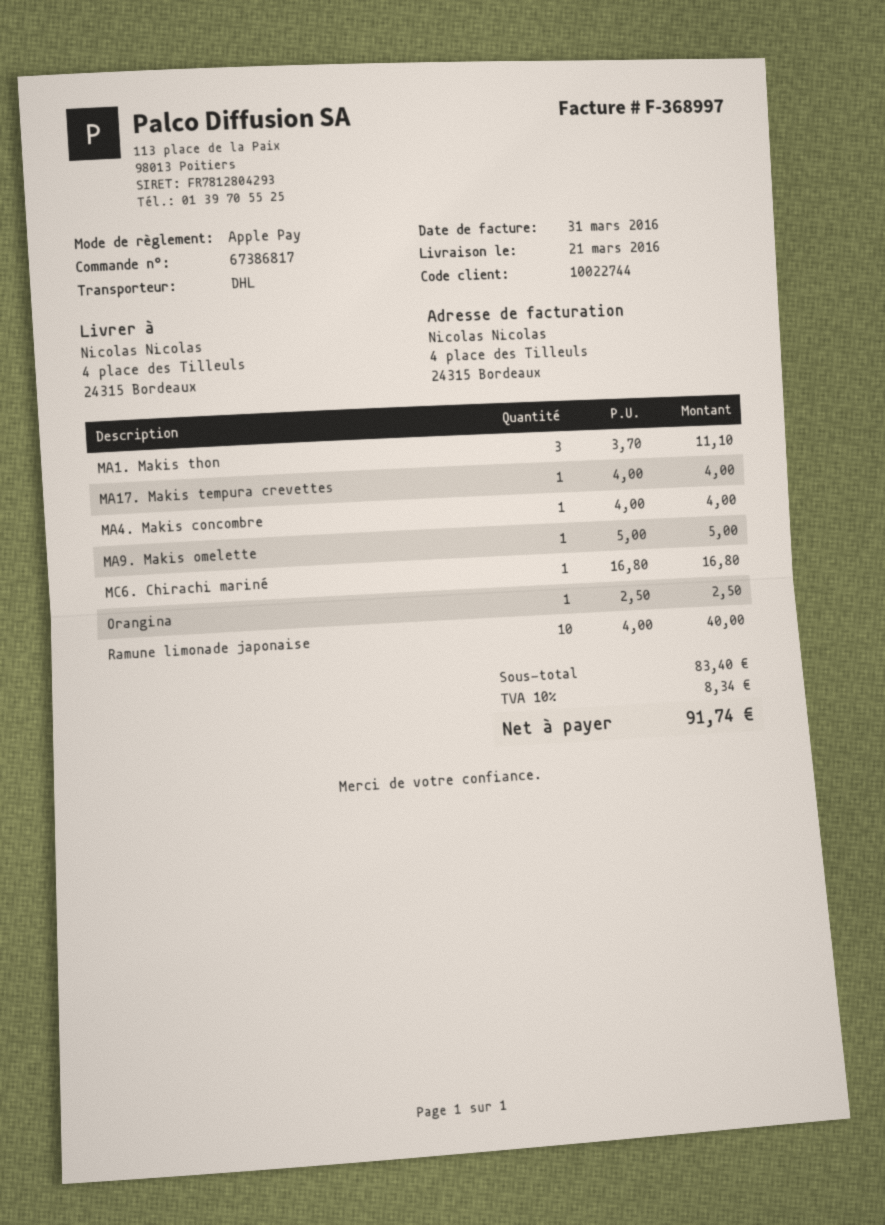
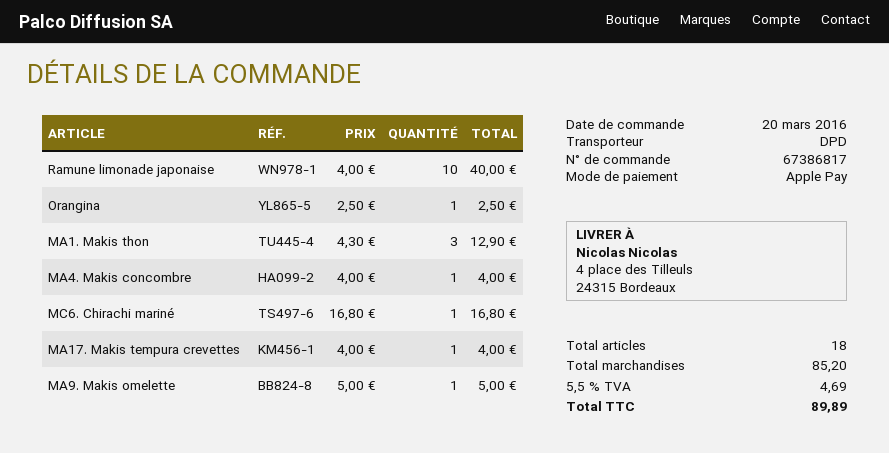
shipping method: DHL -> DPD
MA1. Makis thon: 3 x 3.70 = 11.10 -> 3 x 4.30 = 12.90
subtotal: 83.40 -> 85.20
tax: 10% = 8.34 -> 5.5% = 4.69
total: 91.74 -> 89.89

